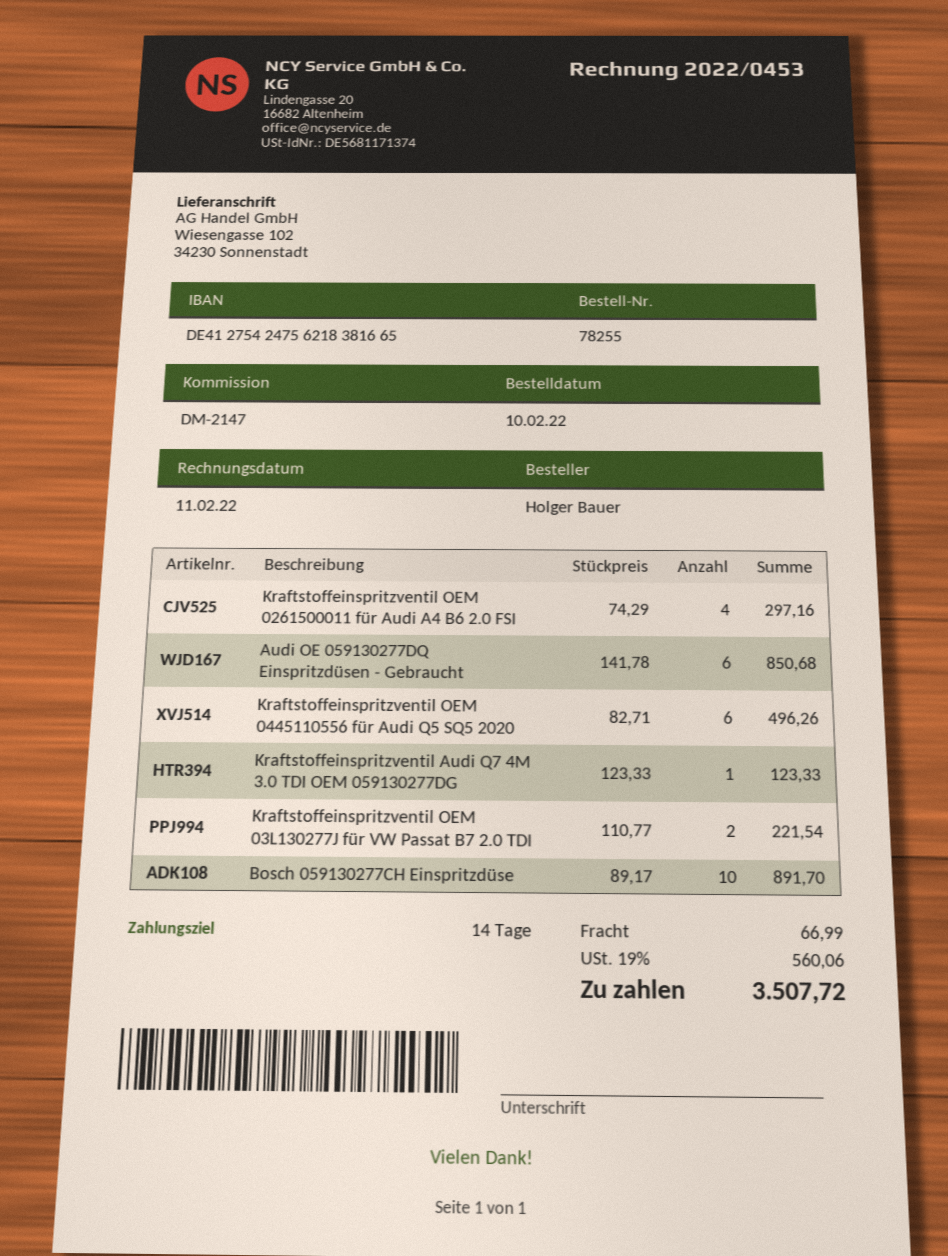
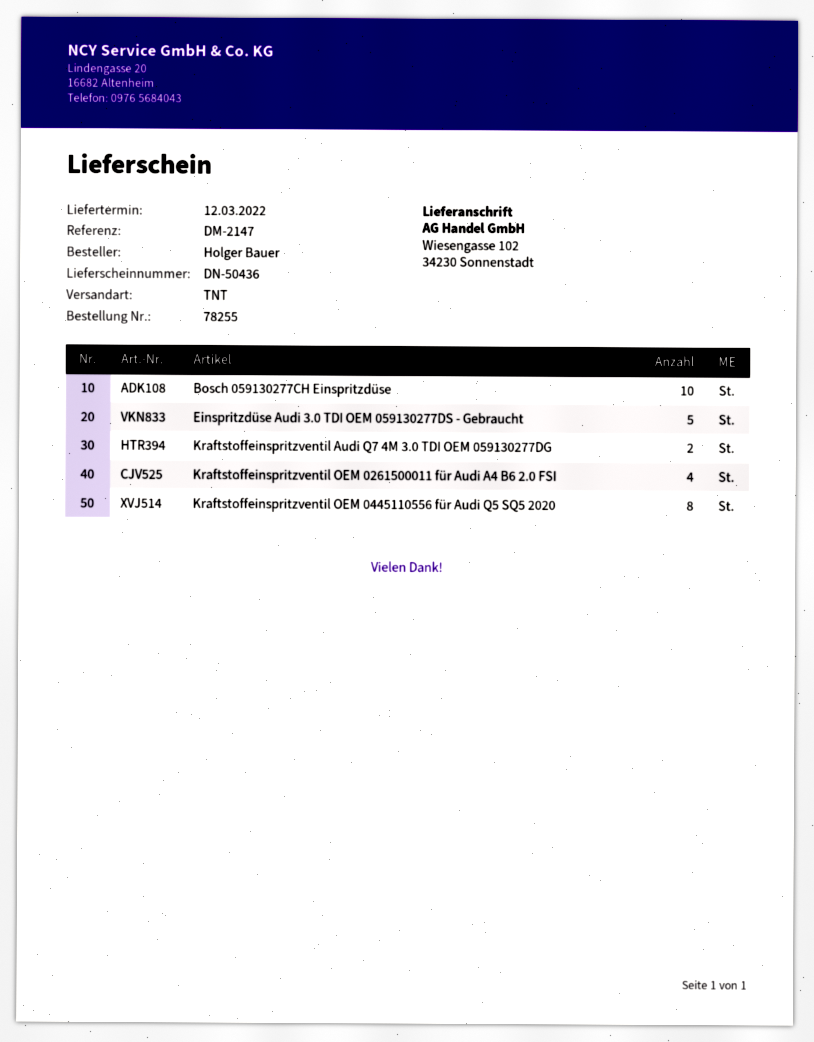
Audi OE 059130277DQ Einspritzdüsen - Gebraucht: 6 -> none
Kraftstoffeinspritzventil OEM 0445110556 für Audi Q5 SQ5 2020: 6 -> 8
Kraftstoffeinspritzventil Audi Q7 4M 3.0 TDI OEM 059130277DG: 1 -> 2
Kraftstoffeinspritzventil OEM 03L130277J für VW Passat B7 2.0 TDI: 2 -> none
Einspritzdüse Audi 3.0 TDI OEM 059130277DS - Gebraucht: none -> 5

